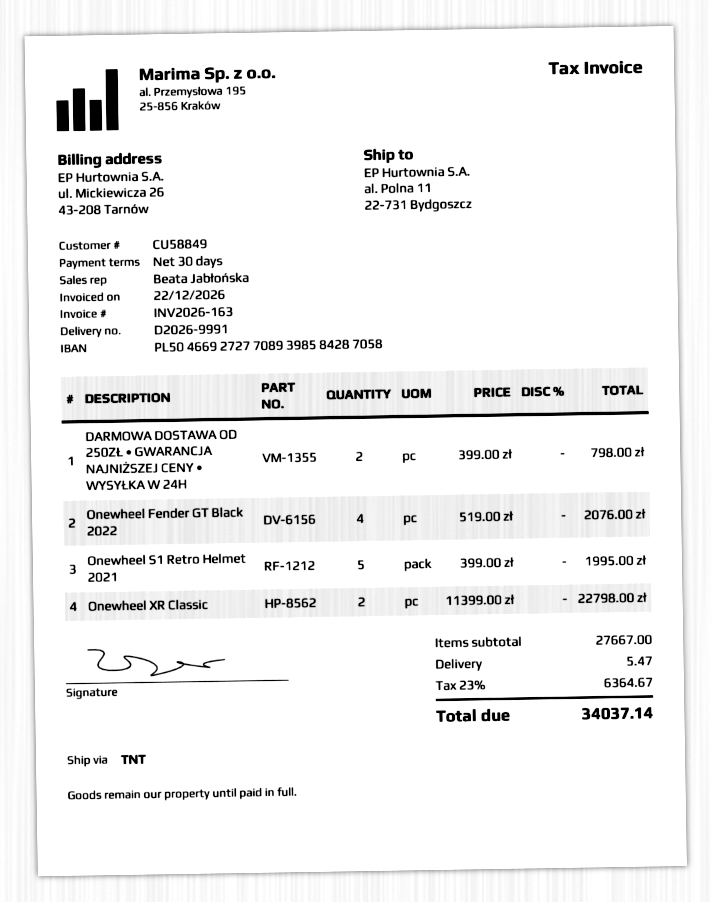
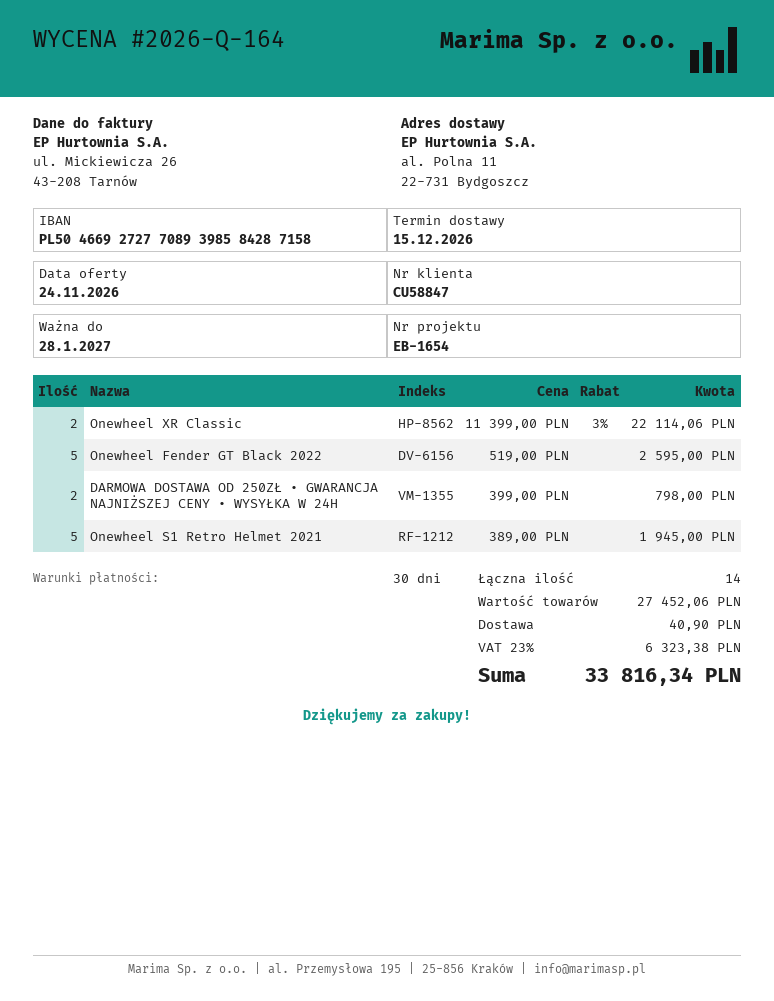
customer number: CU58849 -> CU58847
bank account: PL50466927277089398584287058 -> PL50466927277089398584287158
Onewheel Fender GT Black 2022: 4 x 519.00 = 2076.00 -> 5 x 519.00 = 2595.00
Onewheel S1 Retro Helmet 2021: 5 x 399.00 = 1995.00 -> 5 x 389.00 = 1945.00
Onewheel XR Classic: 2 x 11399.00 = 22798.00 -> 2 x 11399.00 - 3% = 22114.06
subtotal: 27667.00 -> 27452.06
shipping: 5.47 -> 40.90
tax: 23% = 6364.67 -> 23% = 6323.38
total: 34037.14 -> 33816.34

